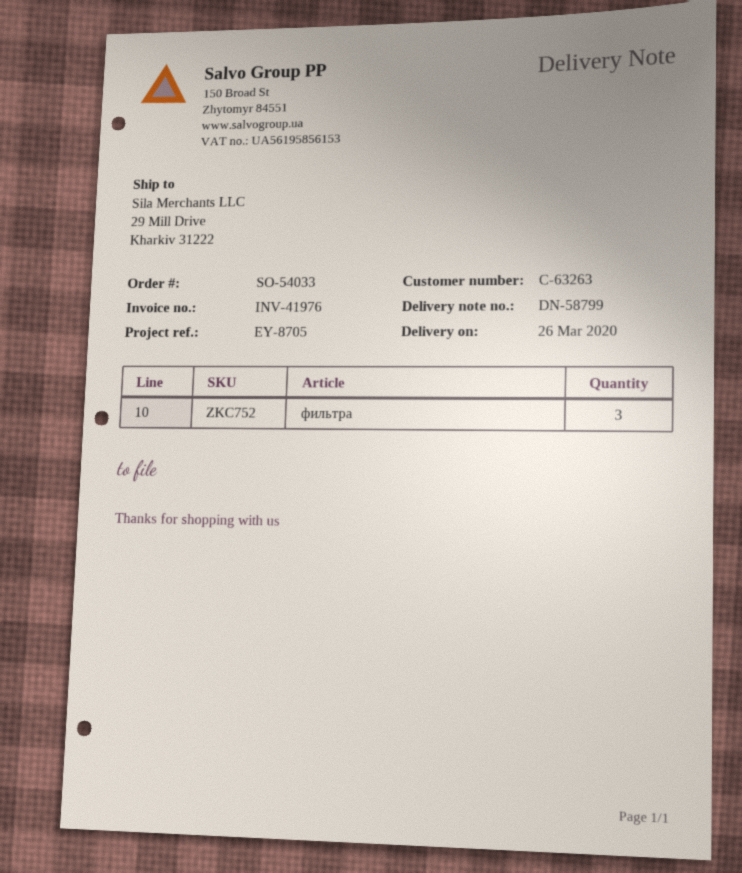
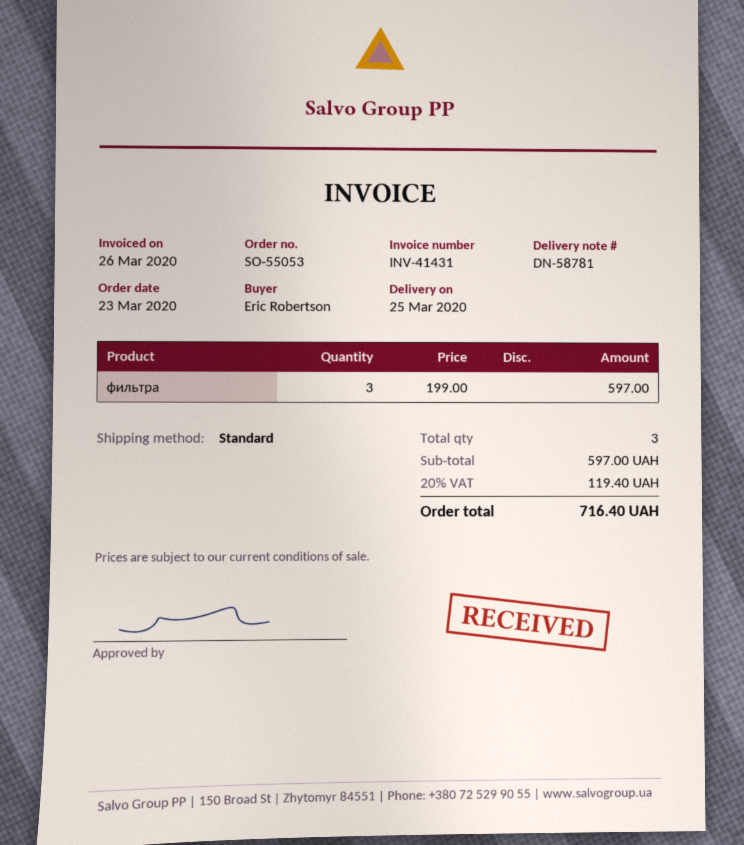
order number: SO-54033 -> SO-55053
delivery note number: DN-58799 -> DN-58781
delivery date: 2020-03-26 -> 2020-03-25
invoice number: INV-41976 -> INV-41431

